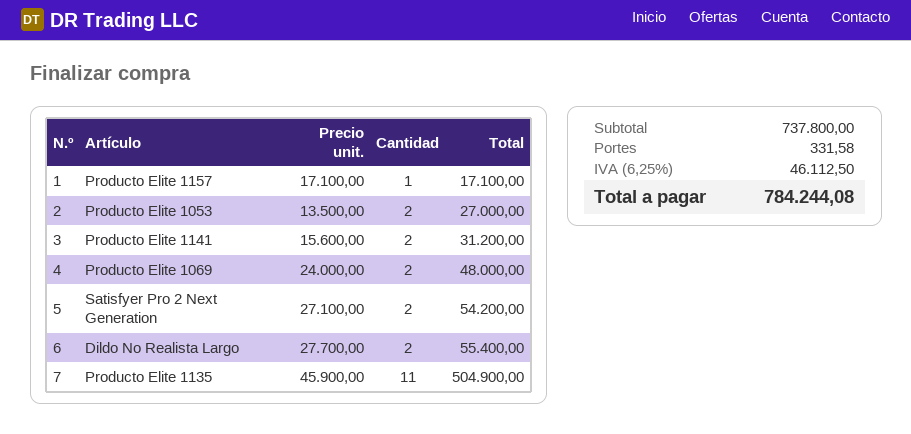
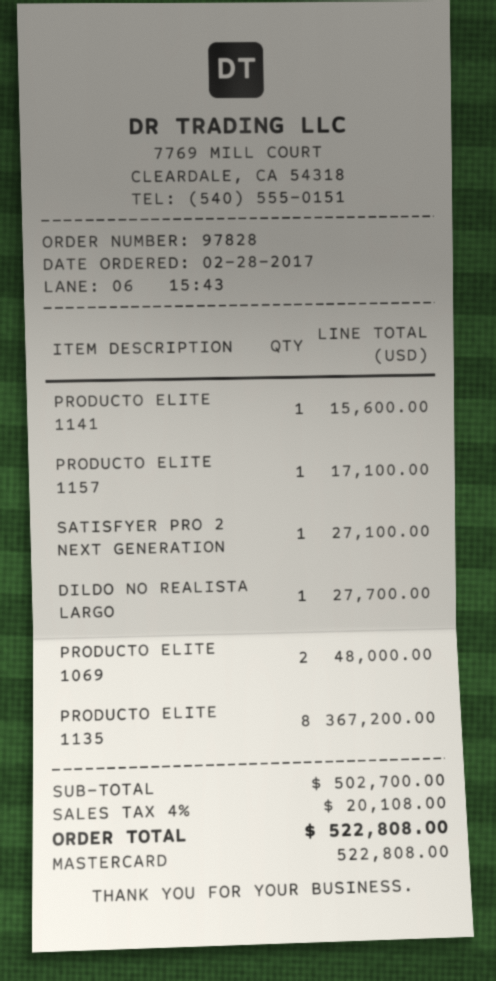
Producto Elite 1053: 2 for 27000.00 -> none
Producto Elite 1141: 2 for 31200.00 -> 1 for 15600.00
Satisfyer Pro 2 Next Generation: 2 for 54200.00 -> 1 for 27100.00
Dildo No Realista Largo: 2 for 55400.00 -> 1 for 27700.00
Producto Elite 1135: 11 for 504900.00 -> 8 for 367200.00
subtotal: 737800.00 -> 502700.00
shipping: 331.58 -> none
tax: 6.25% = 46112.50 -> 4% = 20108.00
total: 784244.08 -> 522808.00

